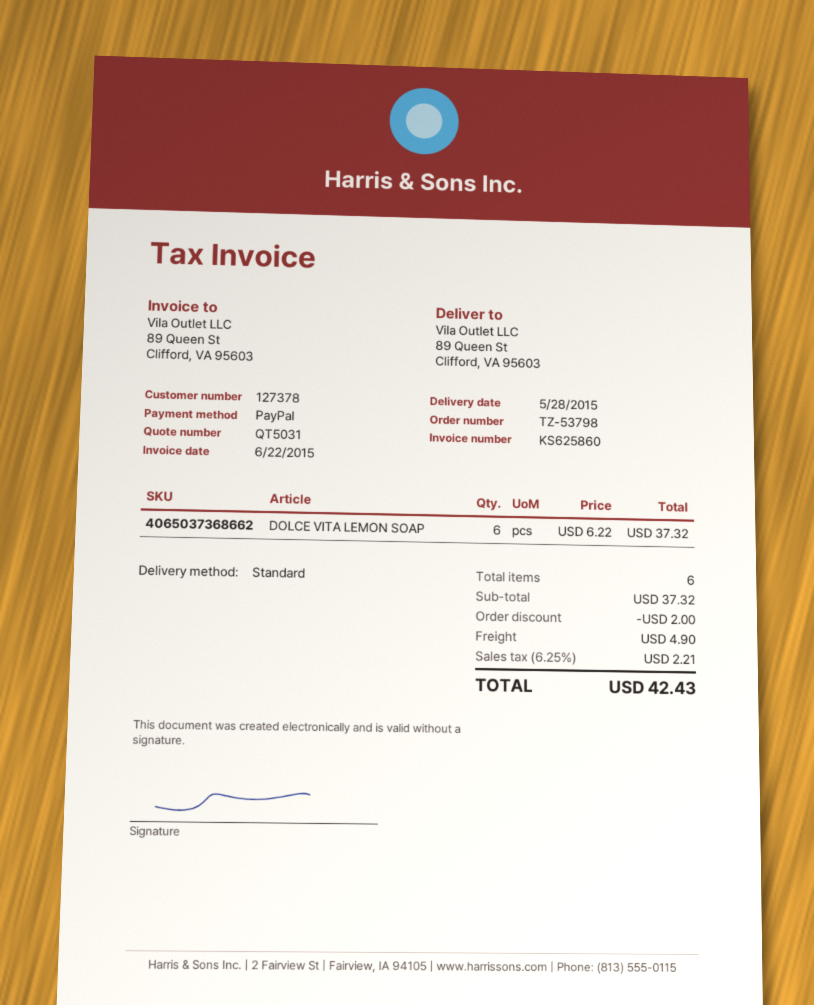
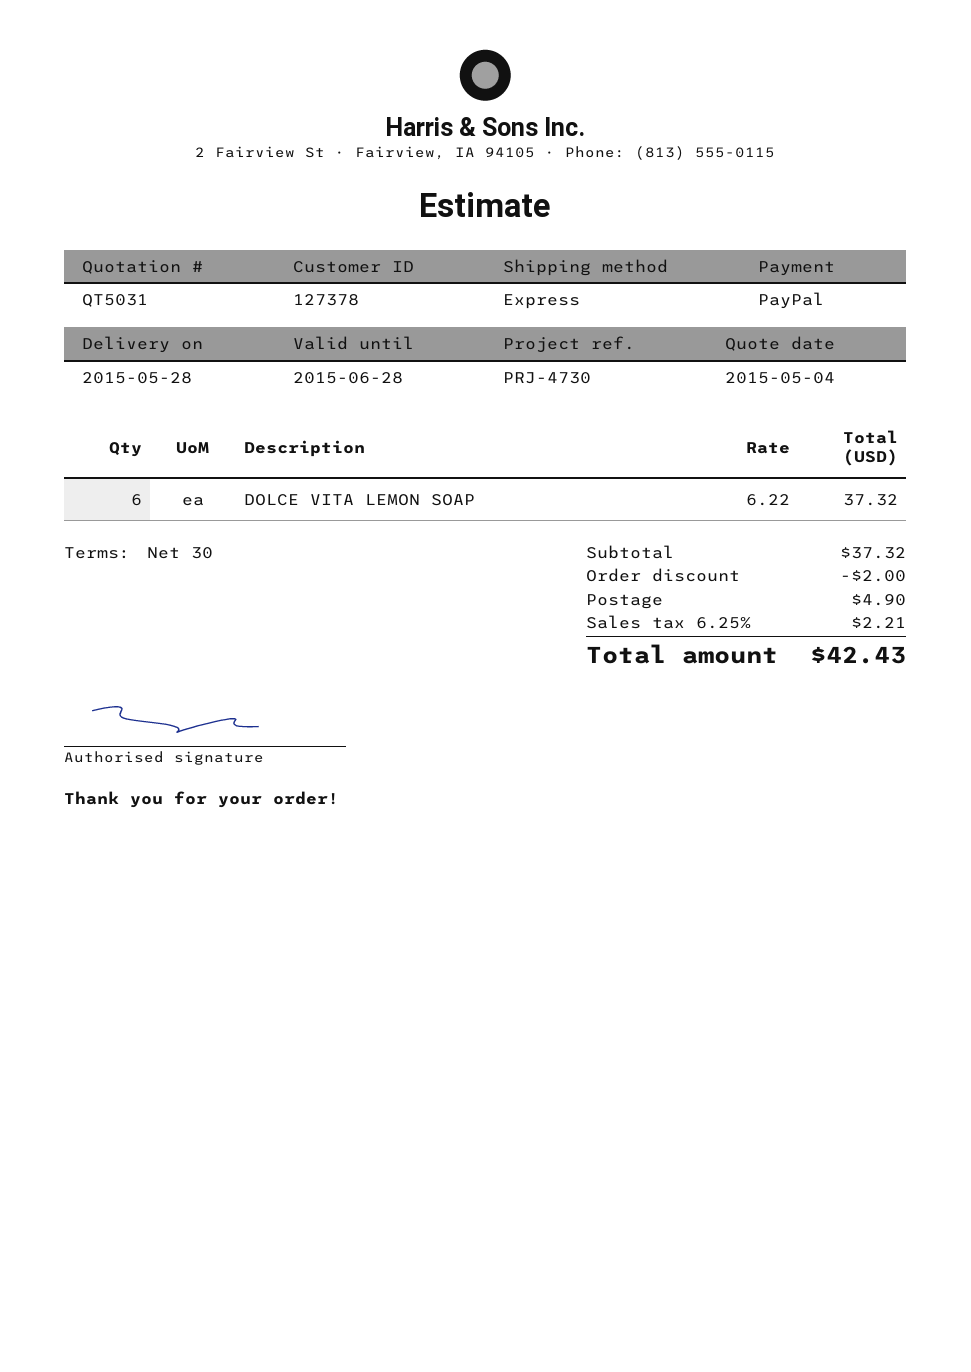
shipping method: standard -> express

